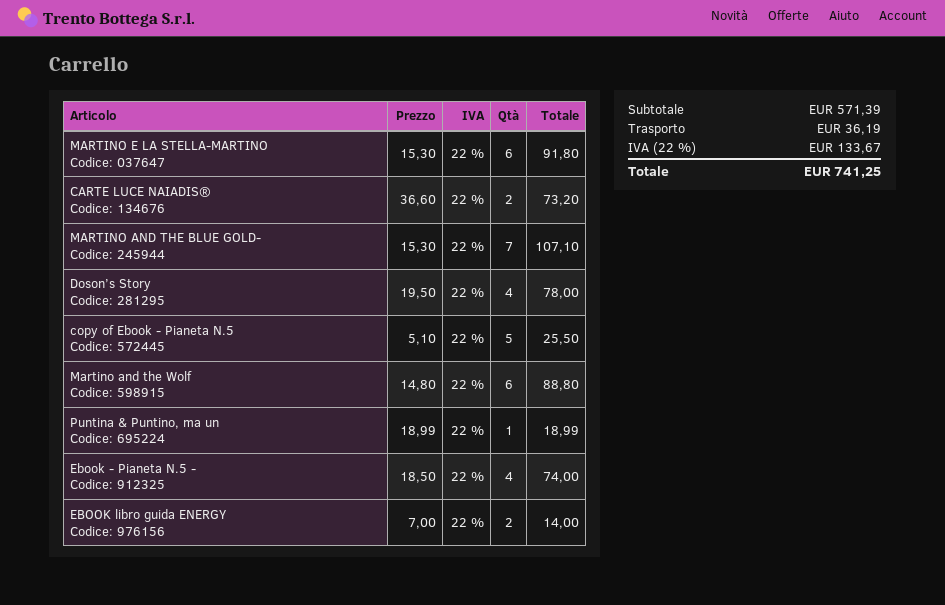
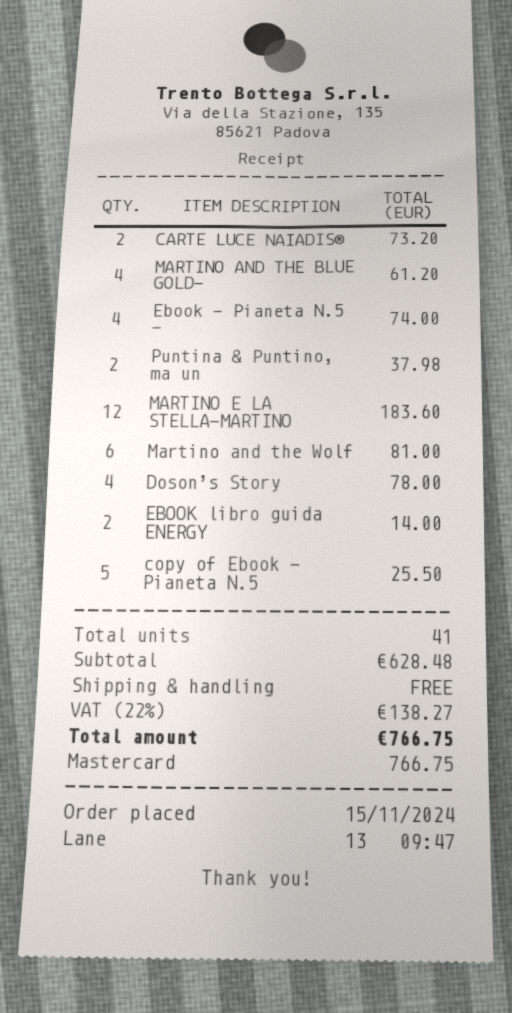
MARTINO E LA STELLA-MARTINO: 6 for 91.80 -> 12 for 183.60
MARTINO AND THE BLUE GOLD-: 7 for 107.10 -> 4 for 61.20
Martino and the Wolf: 6 for 88.80 -> 6 for 81.00
Puntina & Puntino, ma un: 1 for 18.99 -> 2 for 37.98
subtotal: 571.39 -> 628.48
shipping: 36.19 -> 0.00
tax: 22% = 133.67 -> 22% = 138.27
total: 741.25 -> 766.75

